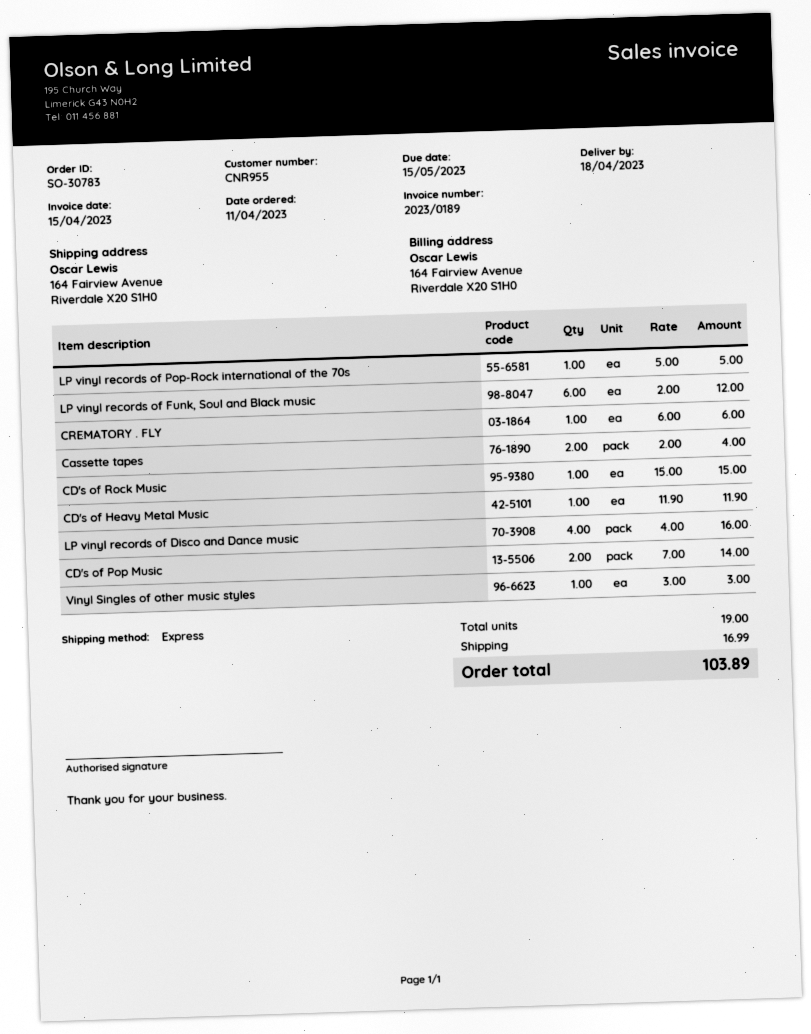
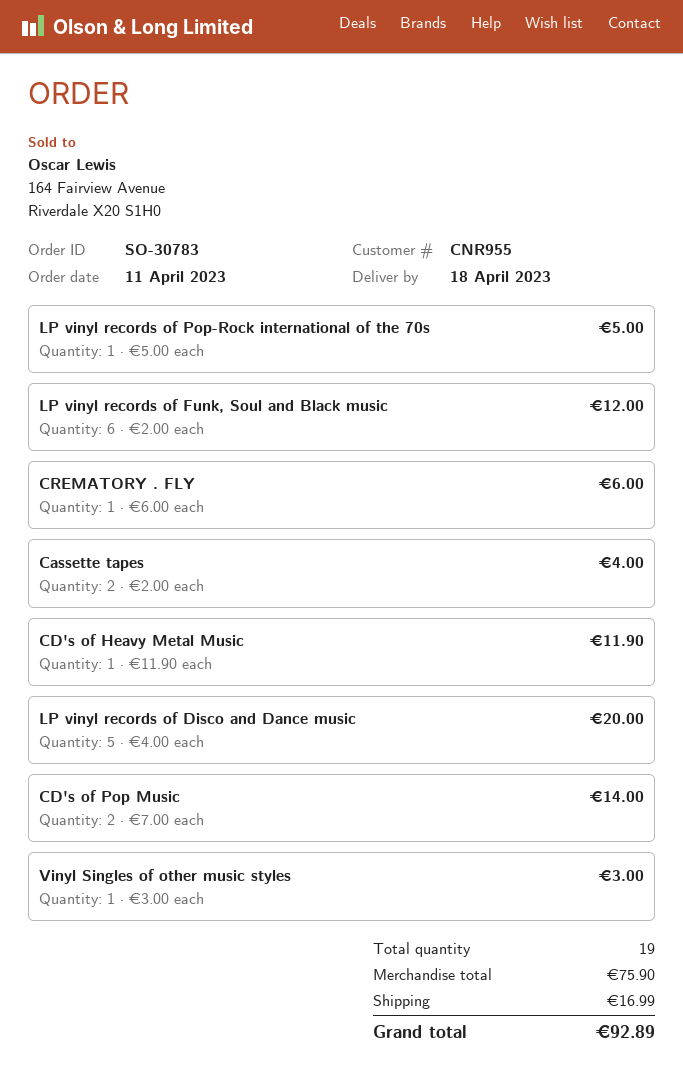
CD's of Rock Music: 1 x 15.00 = 15.00 -> none
LP vinyl records of Disco and Dance music: 4 x 4.00 = 16.00 -> 5 x 4.00 = 20.00
total: 103.89 -> 92.89

